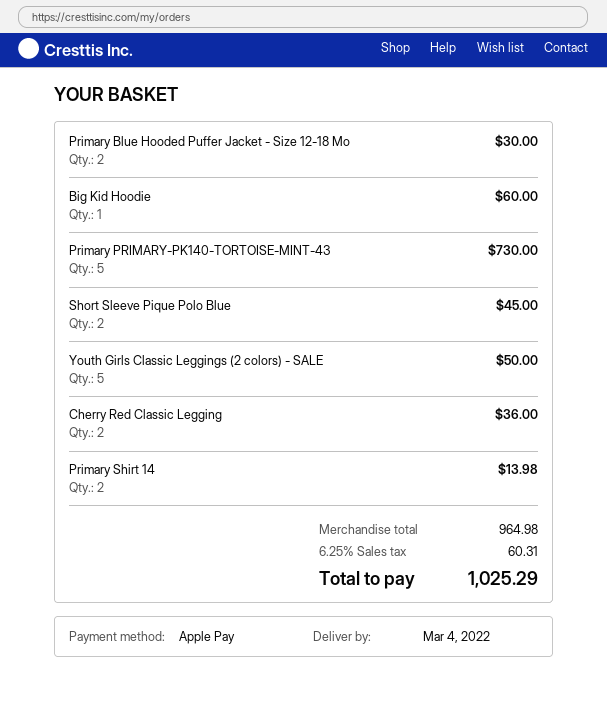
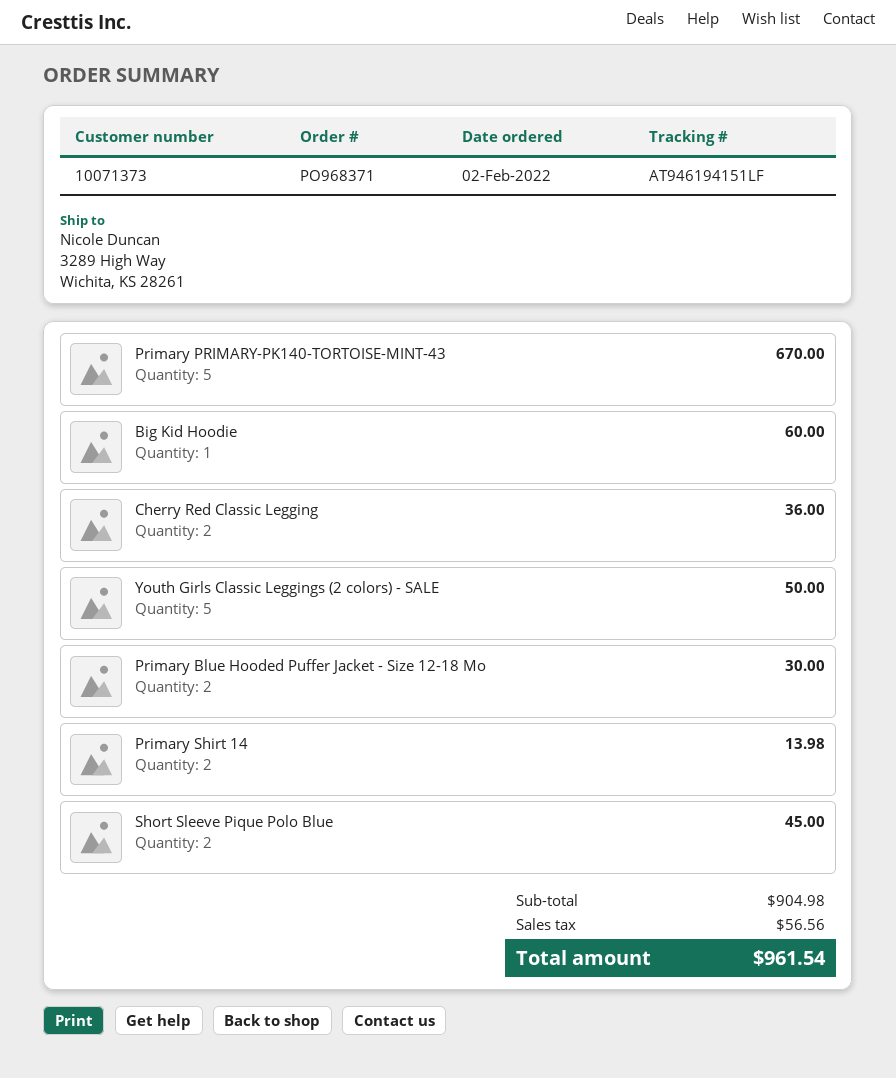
Primary PRIMARY-PK140-TORTOISE-MINT-43: 5 for 730.00 -> 5 for 670.00
subtotal: 964.98 -> 904.98
tax: 60.31 -> 56.56
total: 1025.29 -> 961.54

